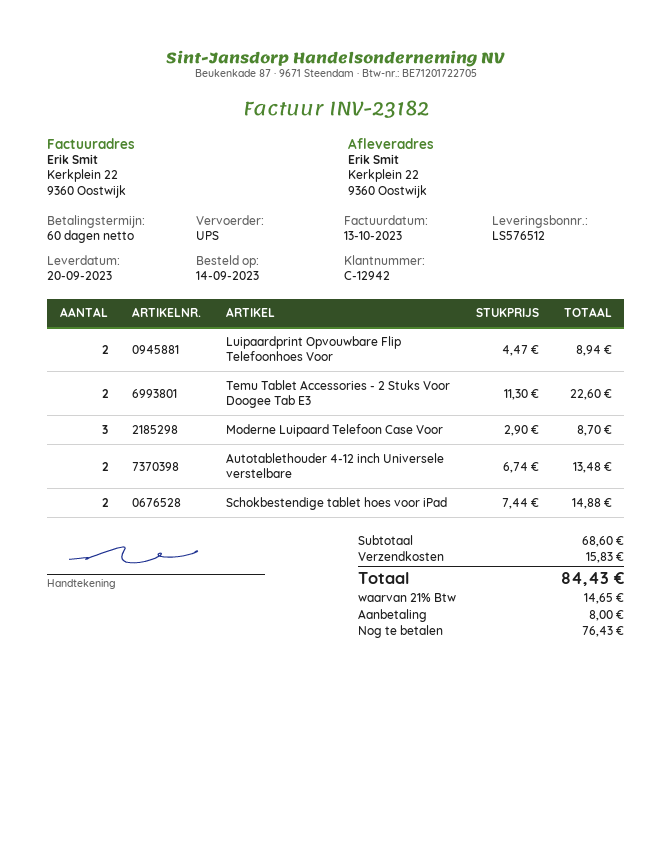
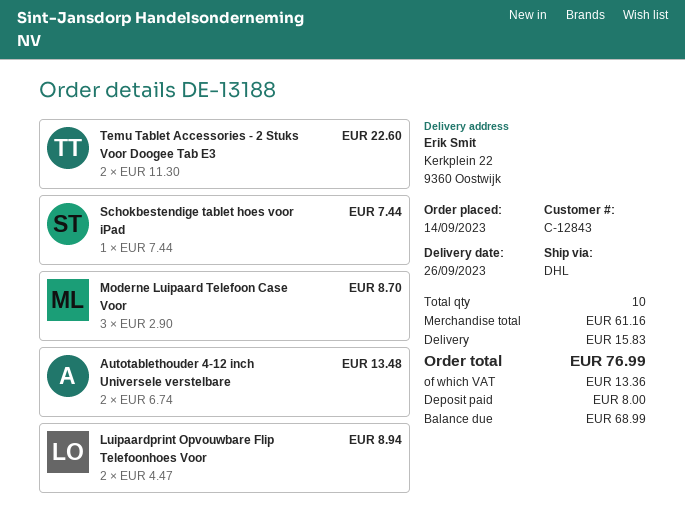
delivery date: 2023-09-20 -> 2023-09-26
customer number: C-12942 -> C-12843
shipping method: UPS -> DHL
Schokbestendige tablet hoes voor iPad: 2 x 7.44 = 14.88 -> 1 x 7.44 = 7.44
subtotal: 68.60 -> 61.16
tax: 14.65 -> 13.36
total: 84.43 -> 76.99
balance: 76.43 -> 68.99

